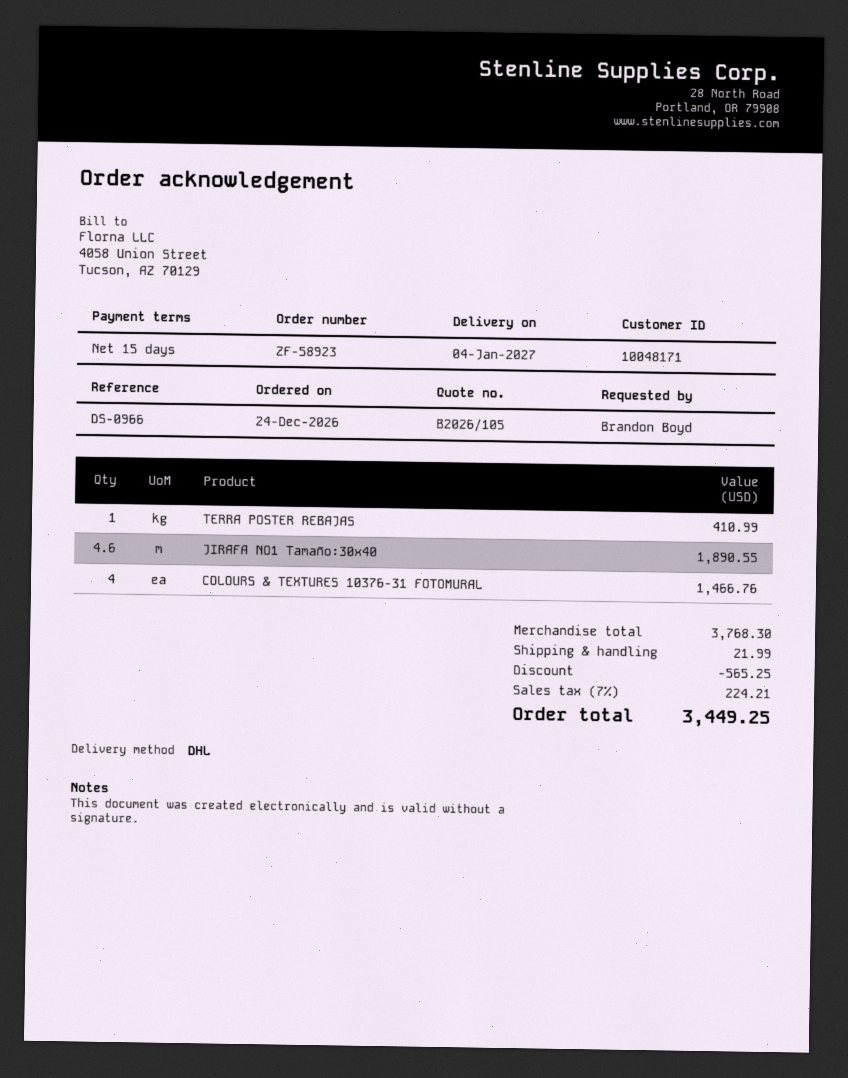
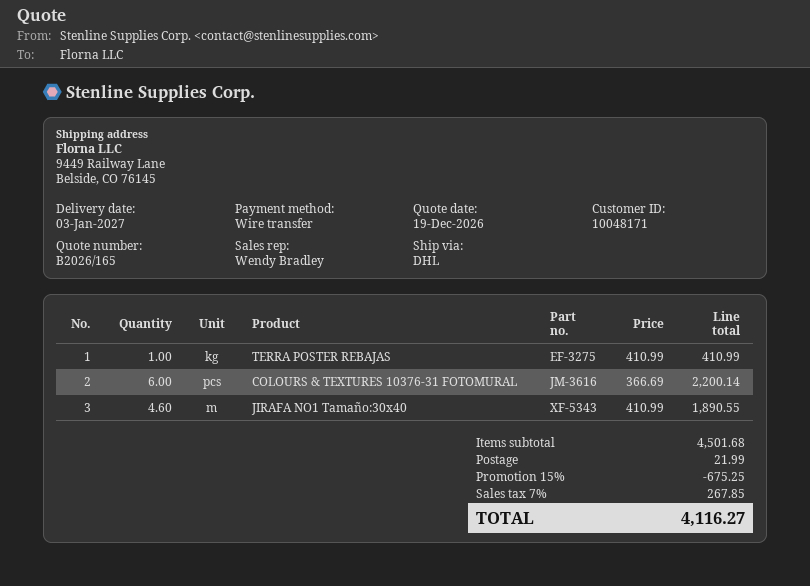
quote number: B2026/105 -> B2026/165
delivery date: 2027-01-04 -> 2027-01-03
COLOURS & TEXTURES 10376-31 FOTOMURAL: 4 for 1466.76 -> 6 for 2200.14
subtotal: 3768.30 -> 4501.68
discount: 565.25 -> 675.25
tax: 7% = 224.21 -> 7% = 267.85
total: 3449.25 -> 4116.27

